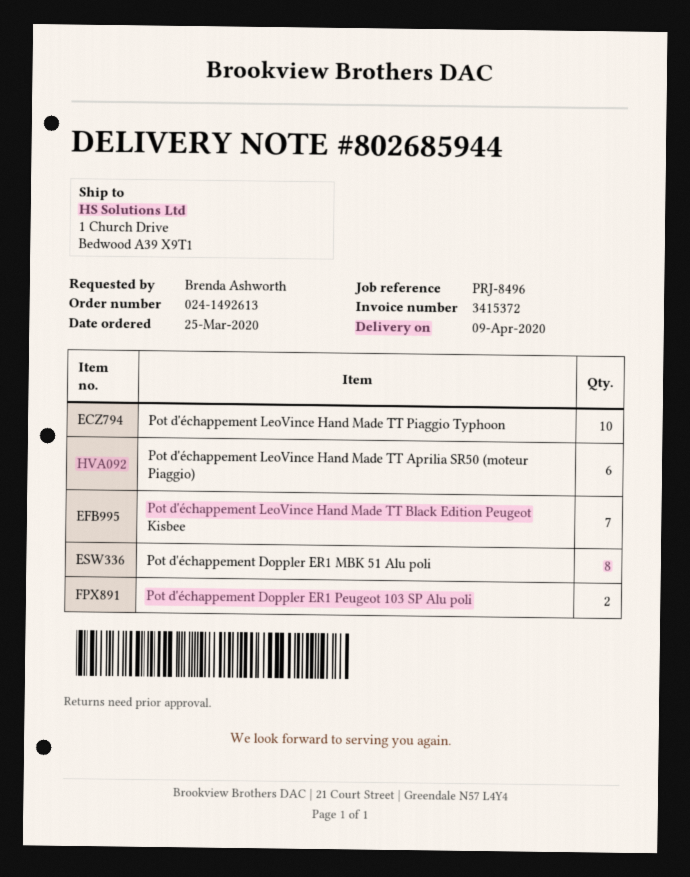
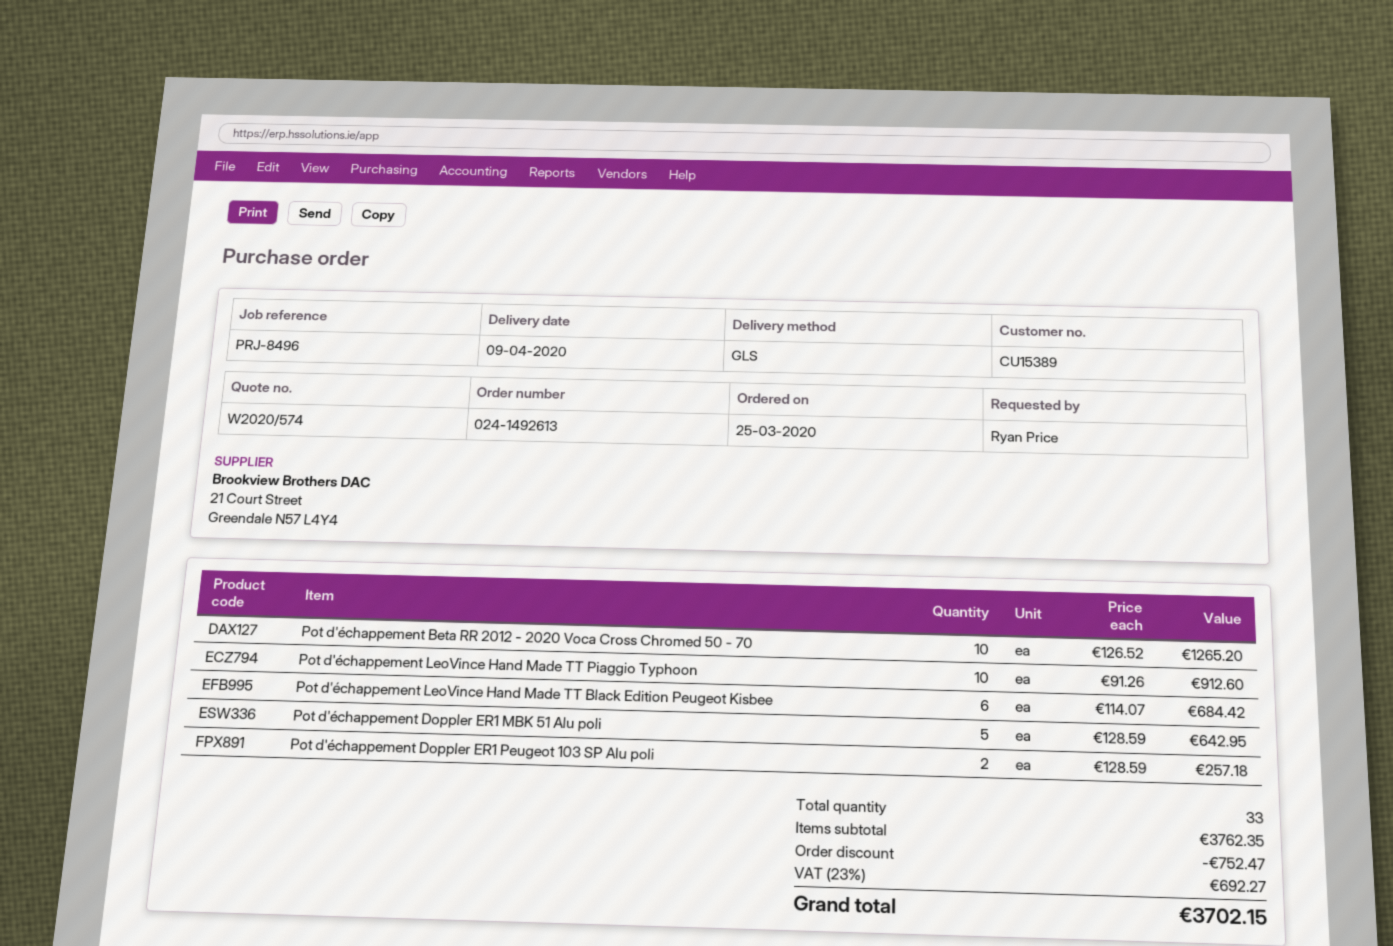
ordered by: Brenda Ashworth -> Ryan Price
Pot d'échappement LeoVince Hand Made TT Aprilia SR50 (moteur Piaggio): 6 -> none
Pot d'échappement LeoVince Hand Made TT Black Edition Peugeot Kisbee: 7 -> 6
Pot d'échappement Doppler ER1 MBK 51 Alu poli: 8 -> 5
Pot d'échappement Beta RR 2012 - 2020 Voca Cross Chromed 50 - 70: none -> 10

